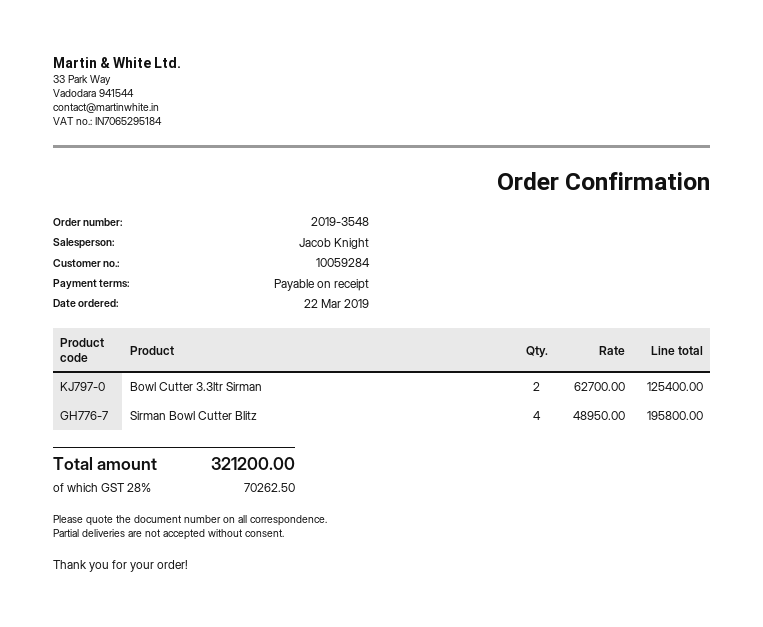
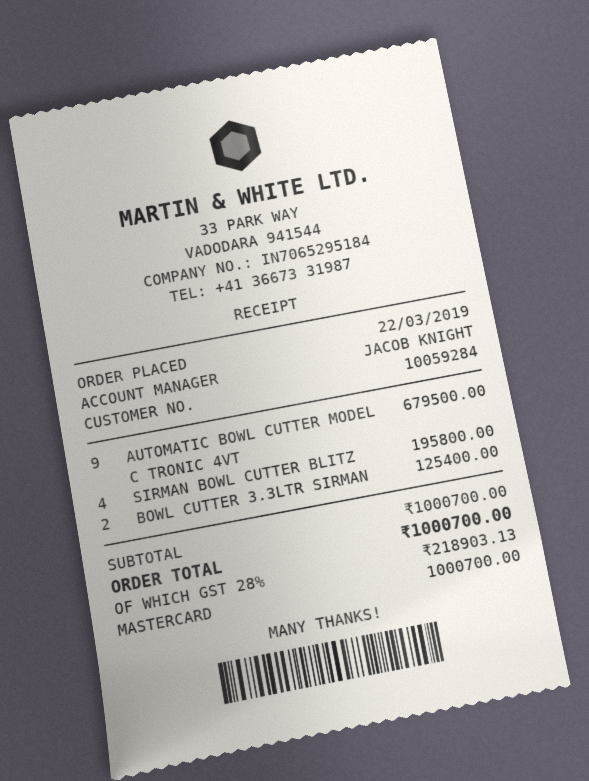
AUTOMATIC BOWL CUTTER MODEL C TRONIC 4VT: none -> 9 for 679500.00
tax: 28% = 70262.50 -> 28% = 218903.13
total: 321200.00 -> 1000700.00

